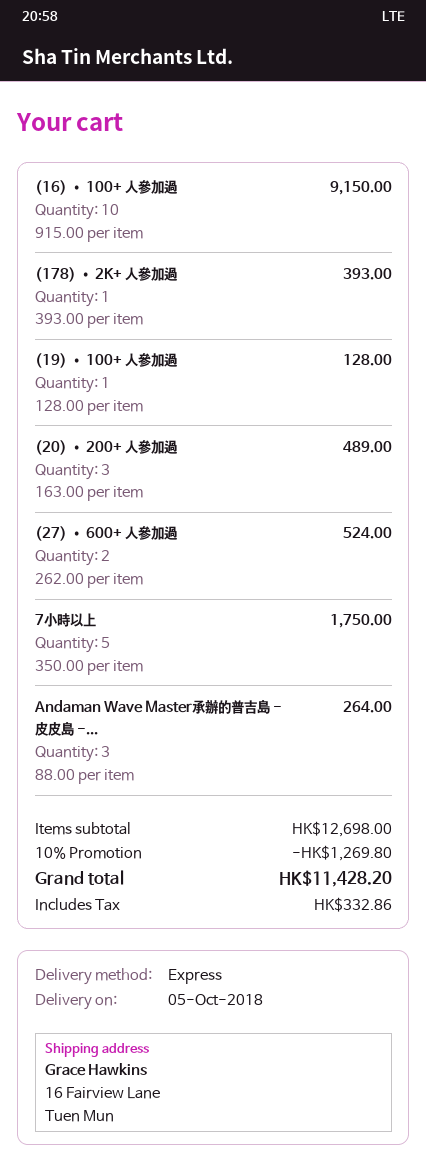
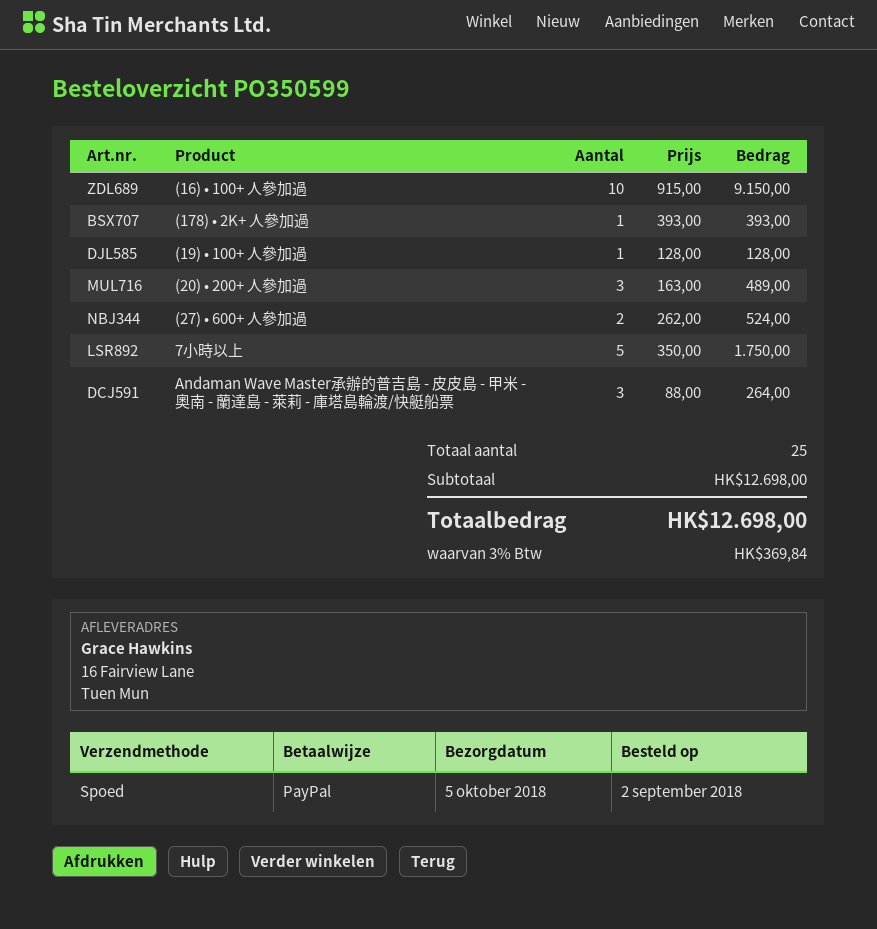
discount: 10% = 1269.80 -> none
tax: 332.86 -> 369.84
total: 11428.20 -> 12698.00

